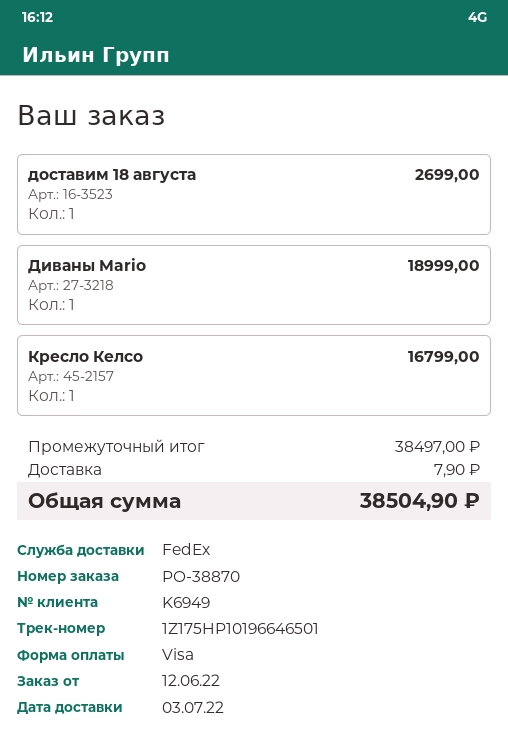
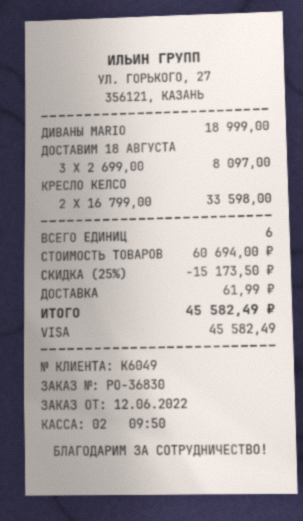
order number: PO-38870 -> PO-36830
customer number: K6949 -> K6049
доставим 18 августа: 1 for 2699.00 -> 3 for 8097.00
Кресло Келсо: 1 for 16799.00 -> 2 for 33598.00
subtotal: 38497.00 -> 60694.00
discount: none -> 25% = 15173.50
shipping: 7.90 -> 61.99
total: 38504.90 -> 45582.49

